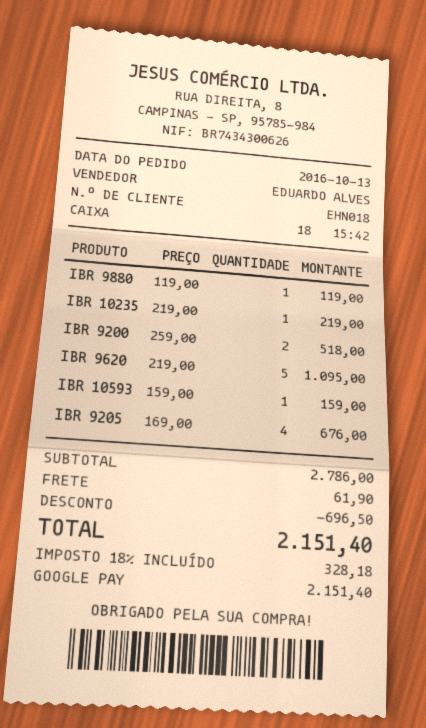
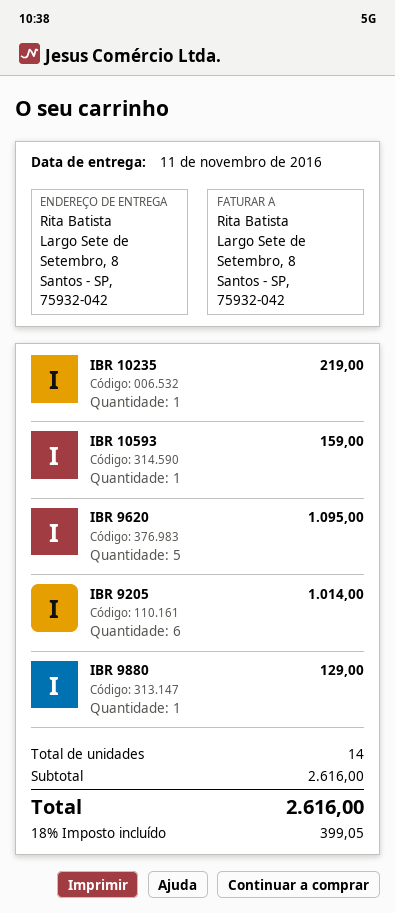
IBR 9880: 1 for 119.00 -> 1 for 129.00
IBR 9200: 2 for 518.00 -> none
IBR 9205: 4 for 676.00 -> 6 for 1014.00
subtotal: 2786.00 -> 2616.00
discount: 696.50 -> none
shipping: 61.90 -> none
tax: 18% = 328.18 -> 18% = 399.05
total: 2151.40 -> 2616.00

